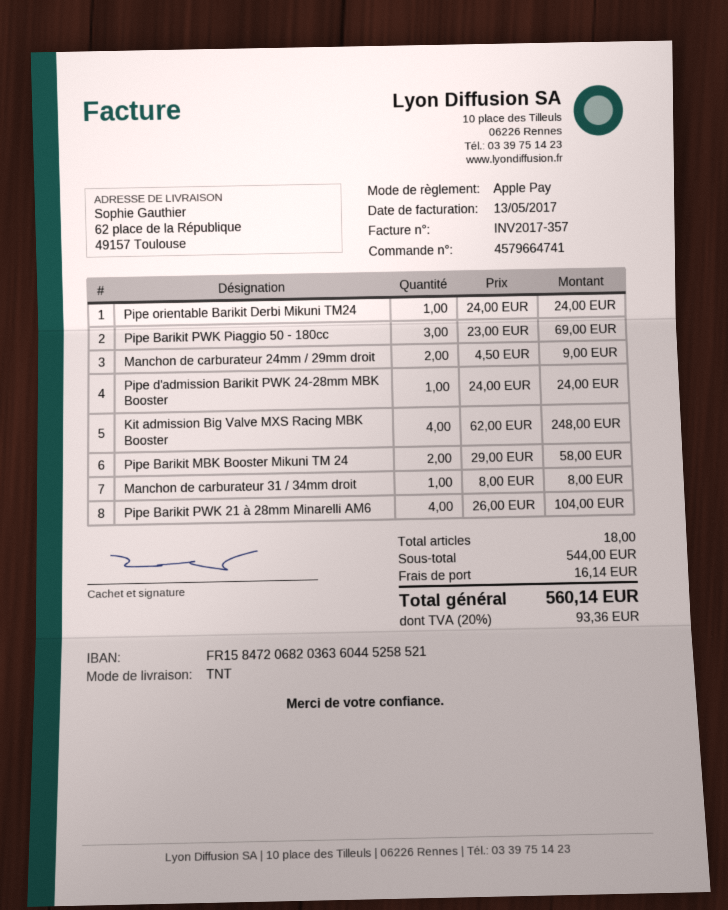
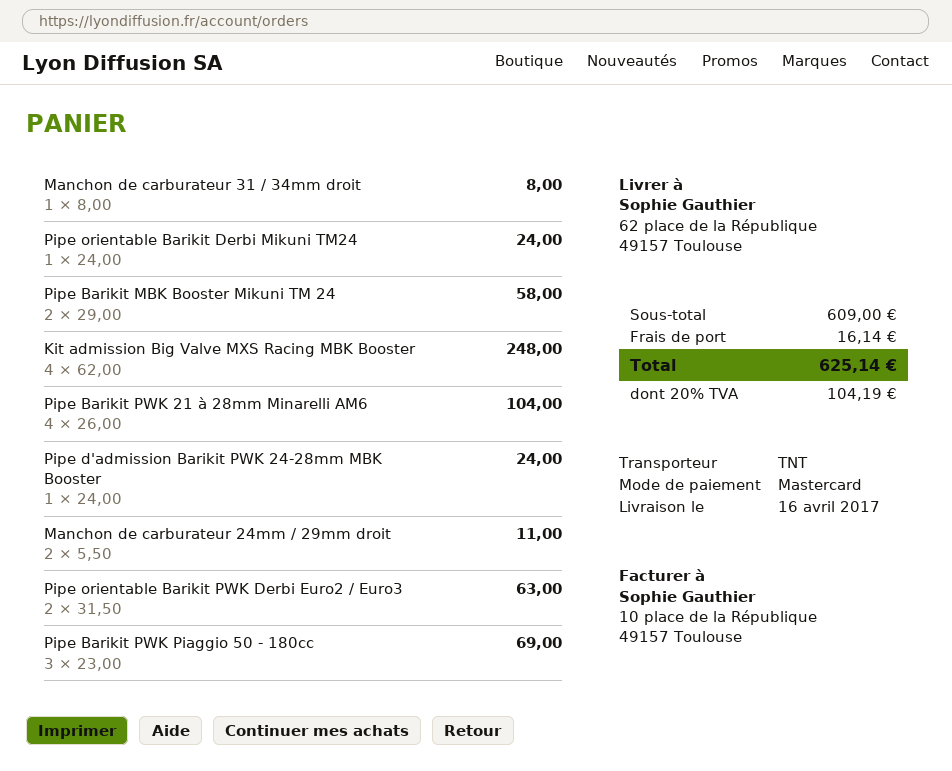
payment method: Apple Pay -> Mastercard
Manchon de carburateur 24mm / 29mm droit: 2 x 4.50 = 9.00 -> 2 x 5.50 = 11.00
Pipe orientable Barikit PWK Derbi Euro2 / Euro3: none -> 2 x 31.50 = 63.00
subtotal: 544.00 -> 609.00
tax: 20% = 93.36 -> 20% = 104.19
total: 560.14 -> 625.14

